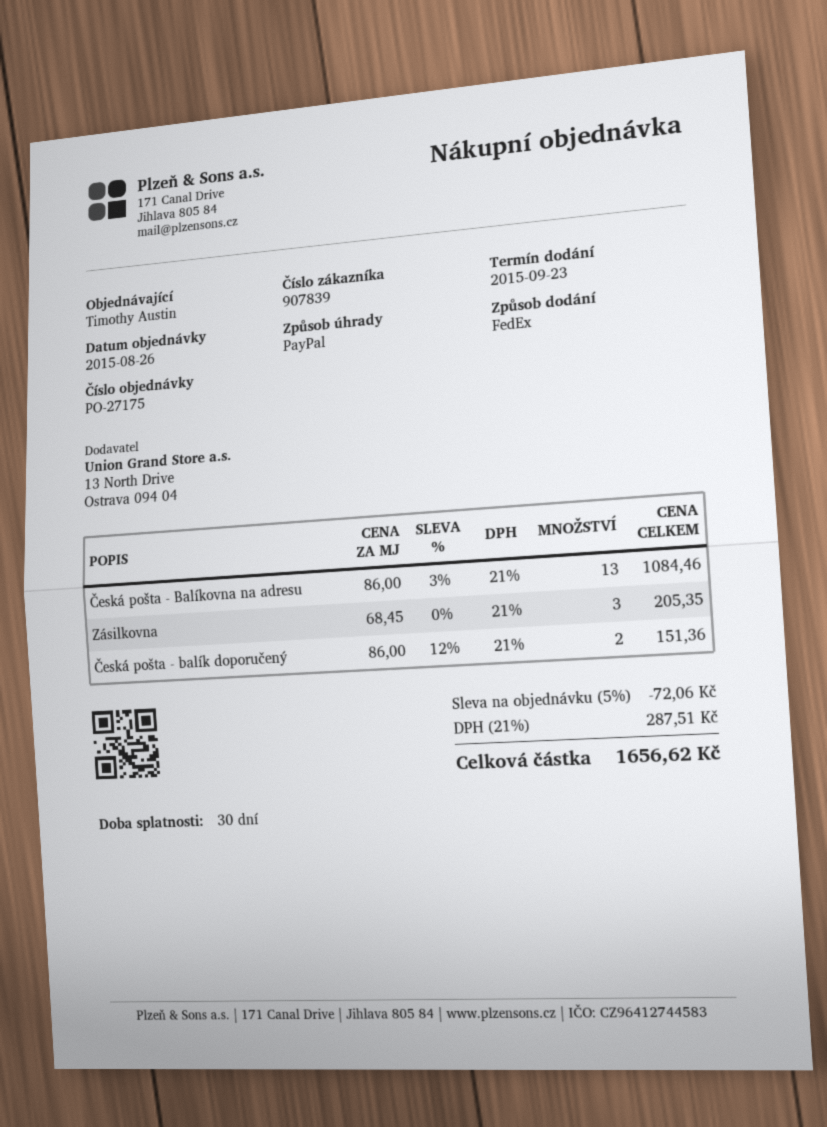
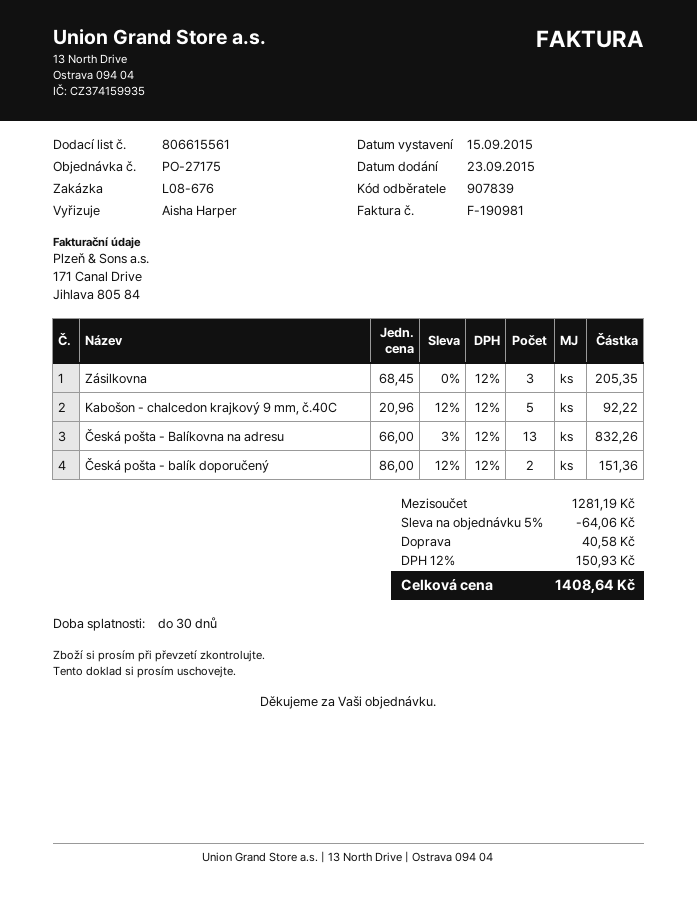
Česká pošta - Balíkovna na adresu: 13 x 86.00 - 3% = 1084.46 -> 13 x 66.00 - 3% = 832.26
Kabošon - chalcedon krajkový 9 mm, č.40C: none -> 5 x 20.96 - 12% = 92.22
discount: 5% = 72.06 -> 5% = 64.06
shipping: none -> 40.58
tax: 21% = 287.51 -> 12% = 150.93
total: 1656.62 -> 1408.64

